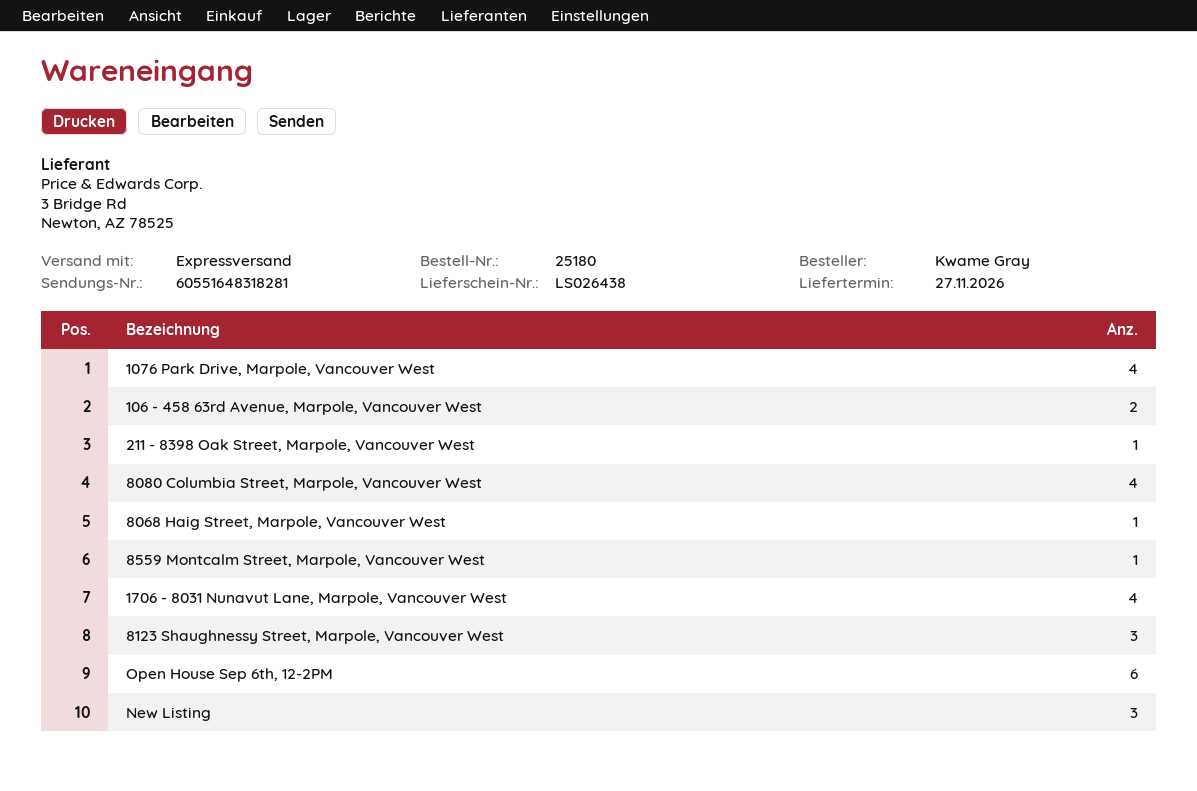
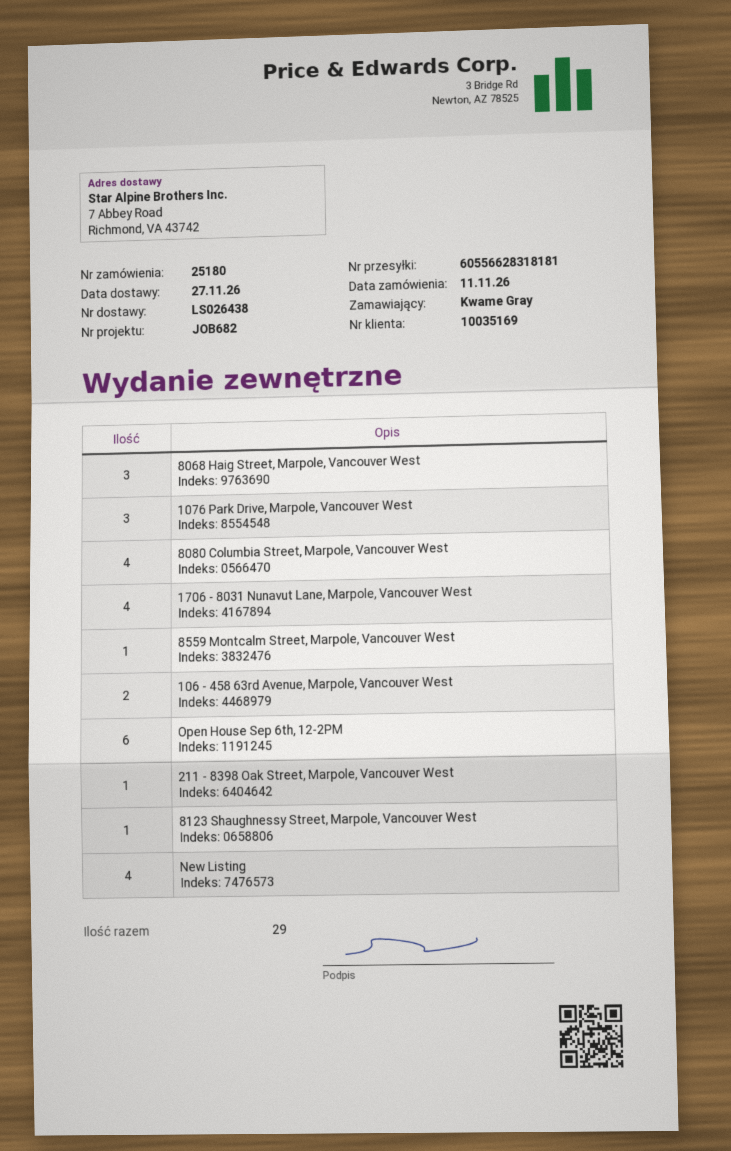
tracking number: 60551648318281 -> 60556628318181
1076 Park Drive, Marpole, Vancouver West: 4 -> 3
8068 Haig Street, Marpole, Vancouver West: 1 -> 3
8123 Shaughnessy Street, Marpole, Vancouver West: 3 -> 1
New Listing: 3 -> 4

